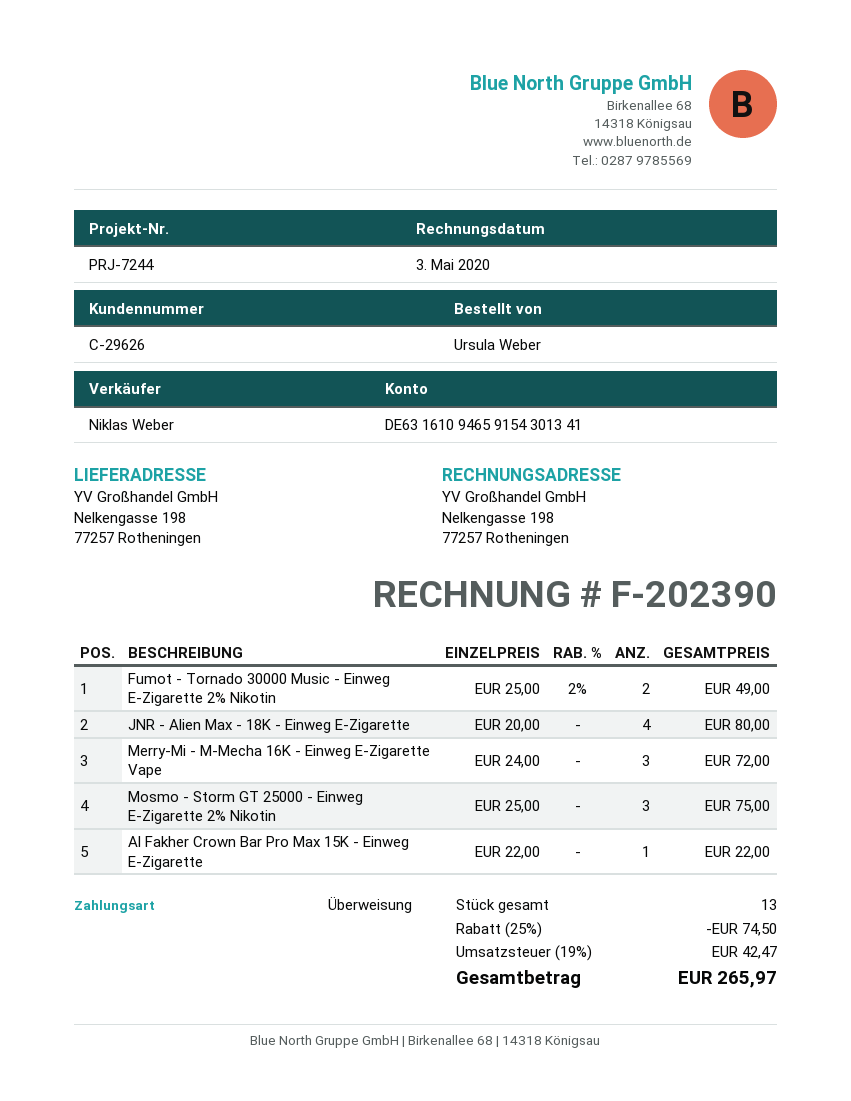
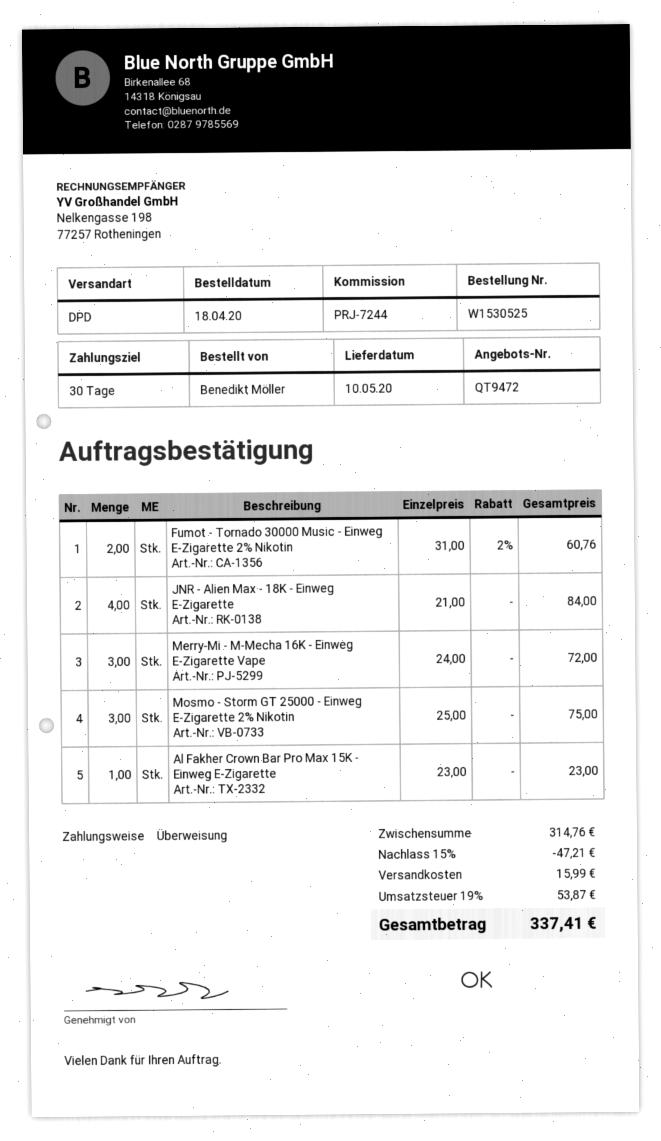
ordered by: Ursula Weber -> Benedikt Möller
Fumot - Tornado 30000 Music - Einweg E-Zigarette 2% Nikotin: 2 x 25.00 - 2% = 49.00 -> 2 x 31.00 - 2% = 60.76
JNR - Alien Max - 18K - Einweg E-Zigarette: 4 x 20.00 = 80.00 -> 4 x 21.00 = 84.00
Al Fakher Crown Bar Pro Max 15K - Einweg E-Zigarette: 1 x 22.00 = 22.00 -> 1 x 23.00 = 23.00
discount: 25% = 74.50 -> 15% = 47.21
shipping: none -> 15.99
tax: 19% = 42.47 -> 19% = 53.87
total: 265.97 -> 337.41

